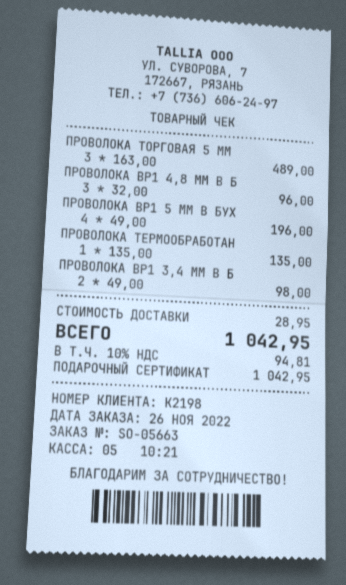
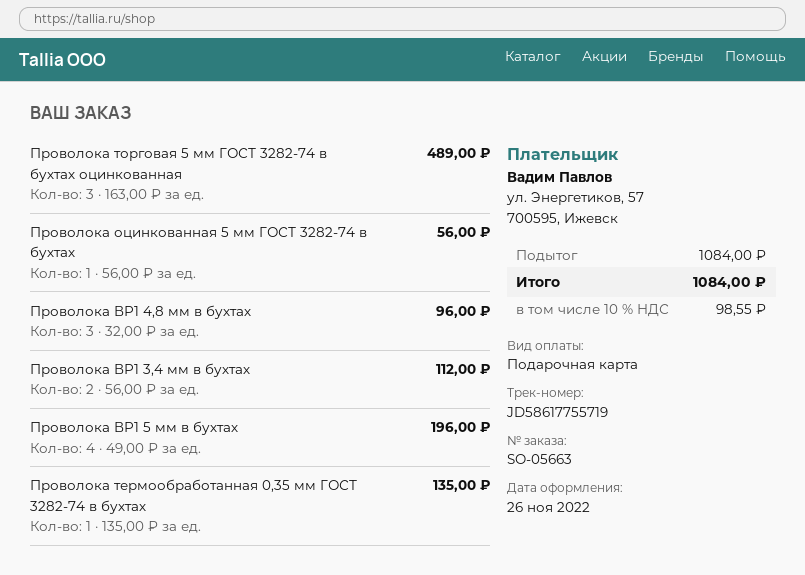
ПРОВОЛОКА ВР1 3,4 ММ В Б: 2 x 49.00 = 98.00 -> 2 x 56.00 = 112.00
Проволока оцинкованная 5 мм ГОСТ 3282-74 в бухтах: none -> 1 x 56.00 = 56.00
shipping: 28.95 -> none
tax: 10% = 94.81 -> 10% = 98.55
total: 1042.95 -> 1084.00

